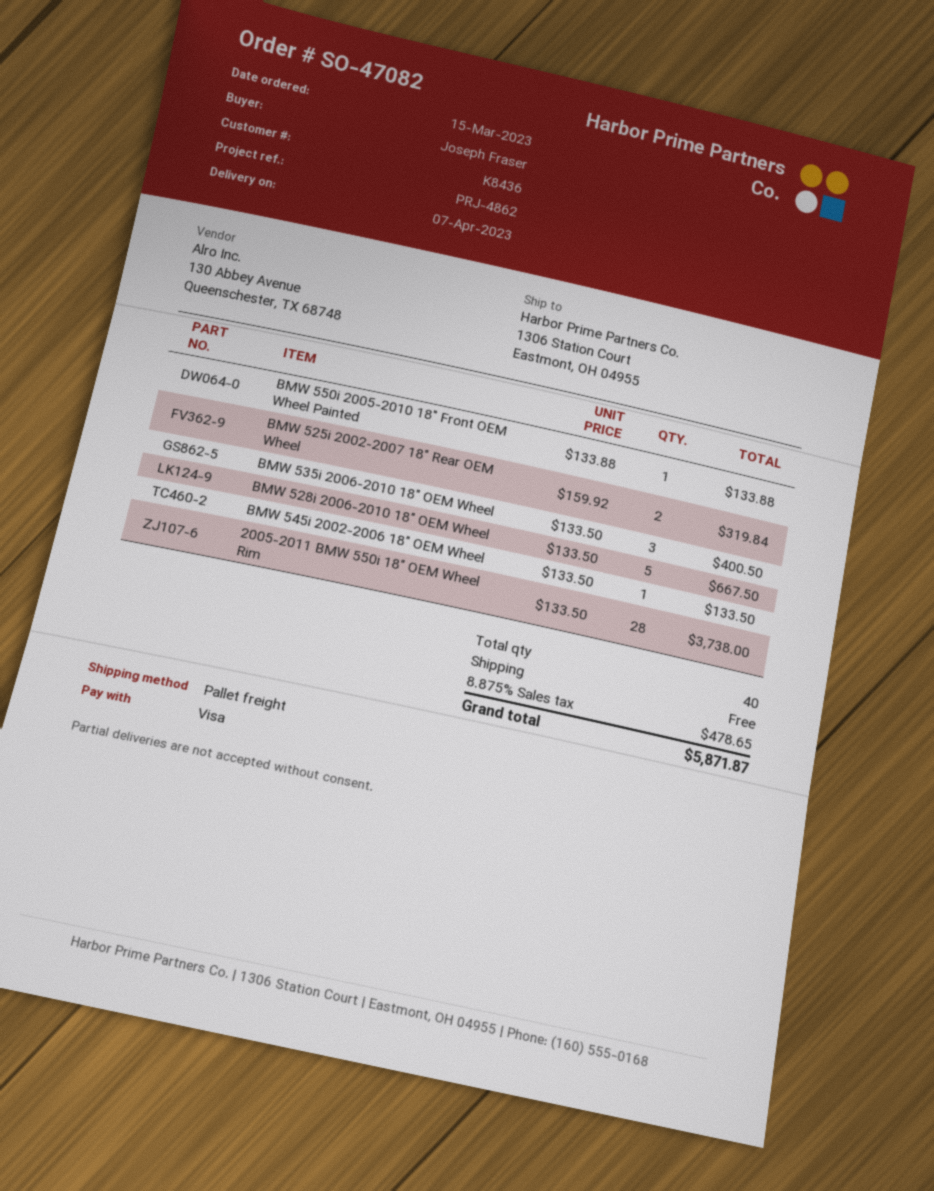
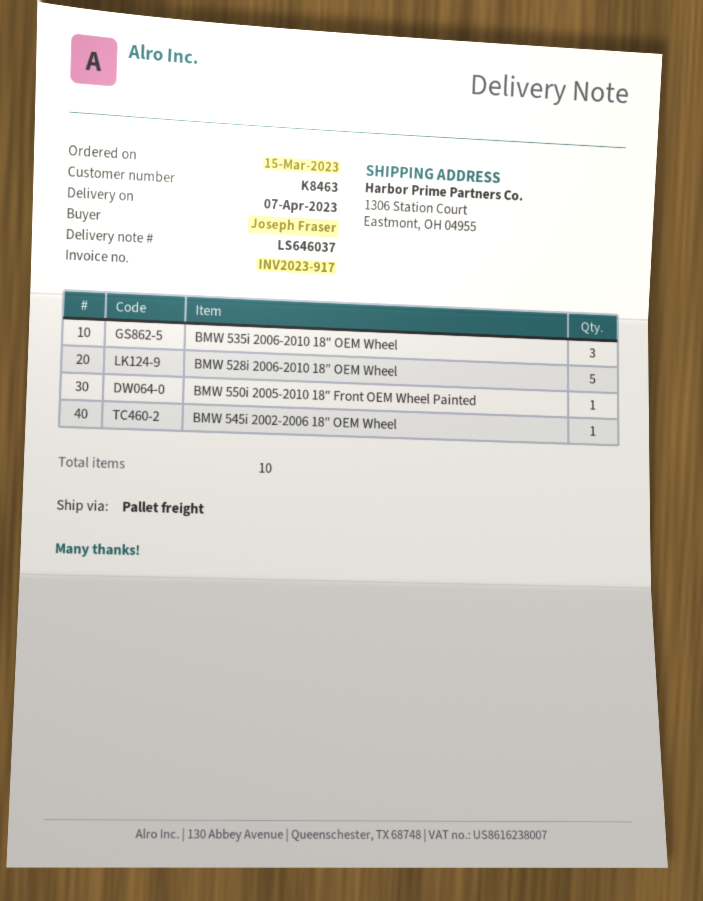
customer number: K8436 -> K8463
BMW 525i 2002-2007 18″ Rear OEM Wheel: 2 -> none
2005-2011 BMW 550i 18″ OEM Wheel Rim: 28 -> none
total quantity: 40 -> 10

